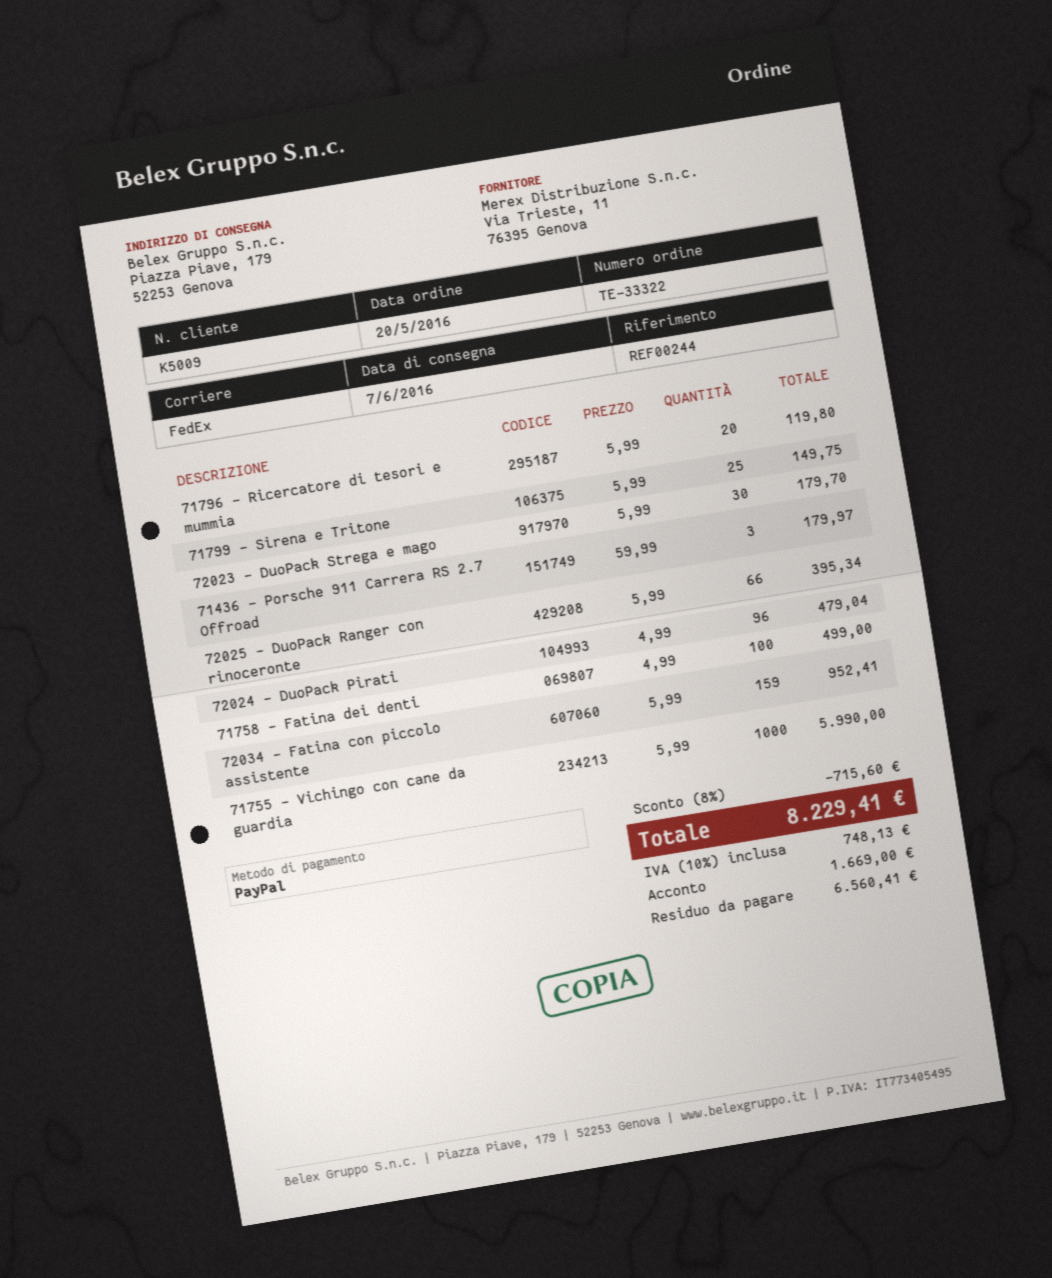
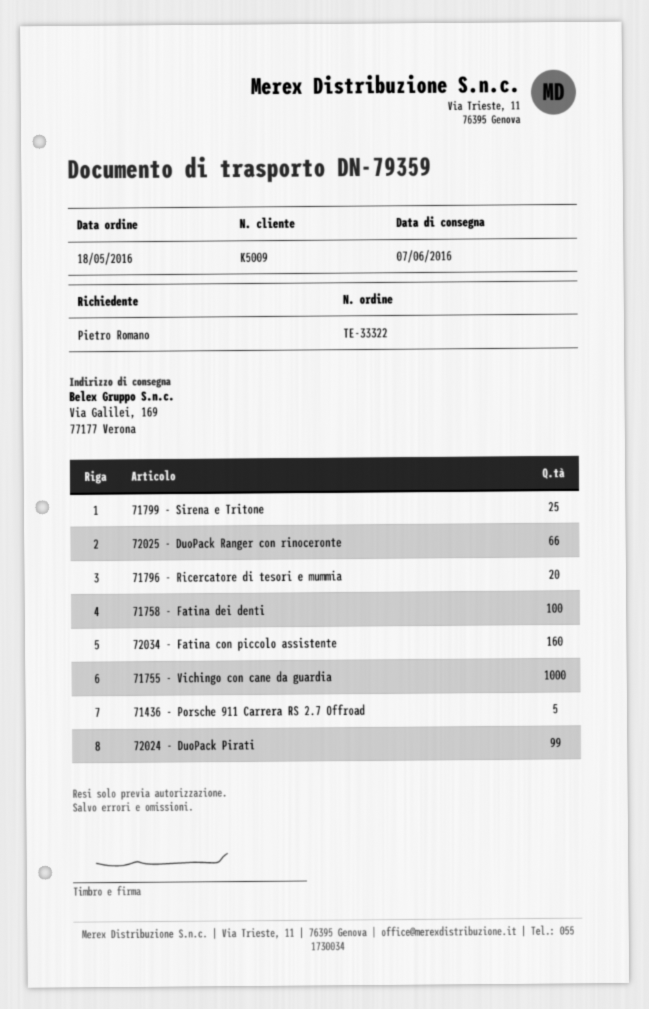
order date: 2016-05-20 -> 2016-05-18
ship to: Piazza Piave, 179, 52253 Genova -> Via Galilei, 169, 77177 Verona
72023 - DuoPack Strega e mago: 30 -> none
71436 - Porsche 911 Carrera RS 2.7 Offroad: 3 -> 5
72024 - DuoPack Pirati: 96 -> 99
72034 - Fatina con piccolo assistente: 159 -> 160

